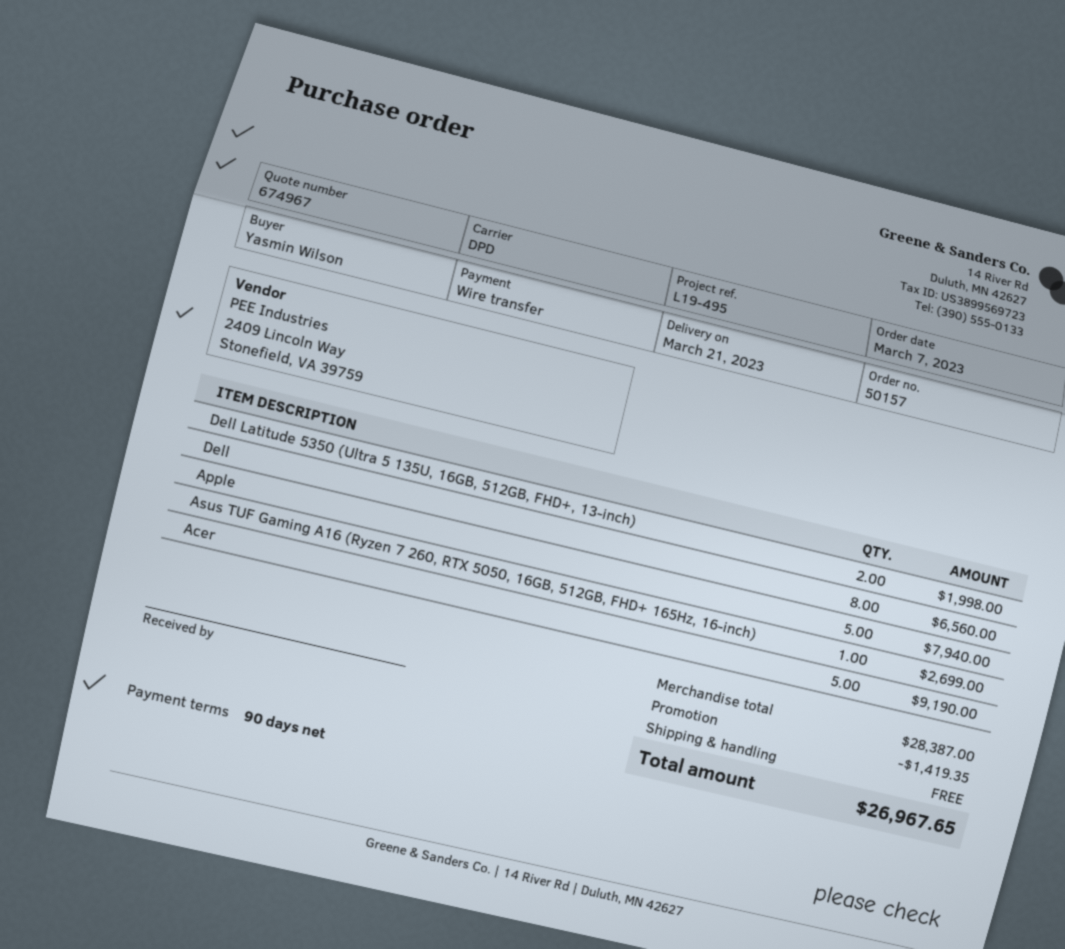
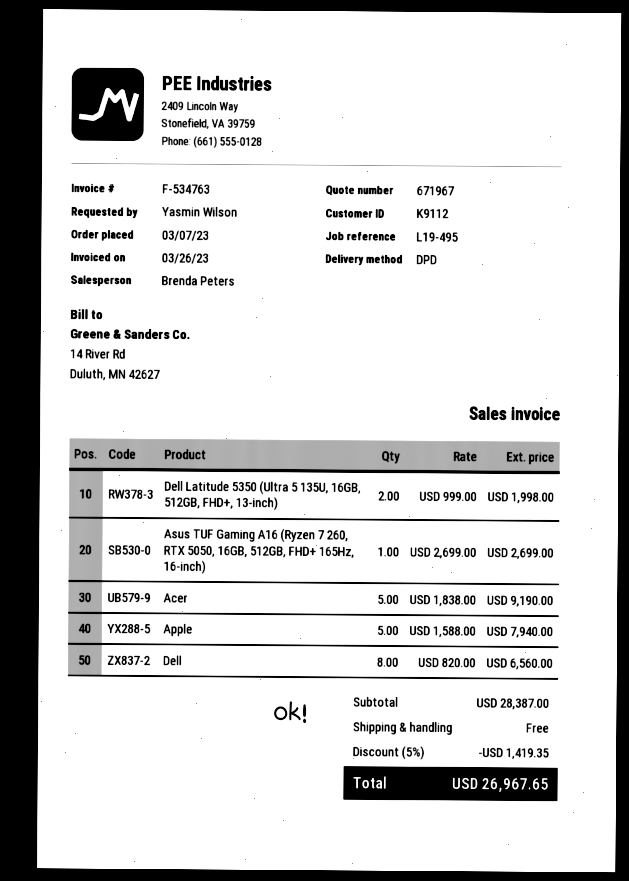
quote number: 674967 -> 671967

